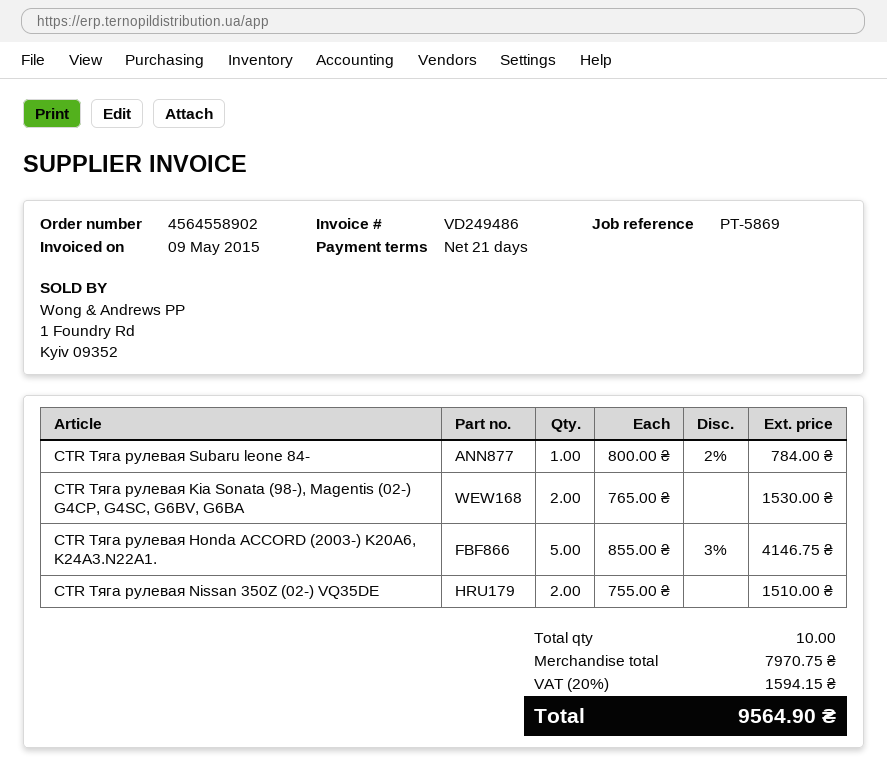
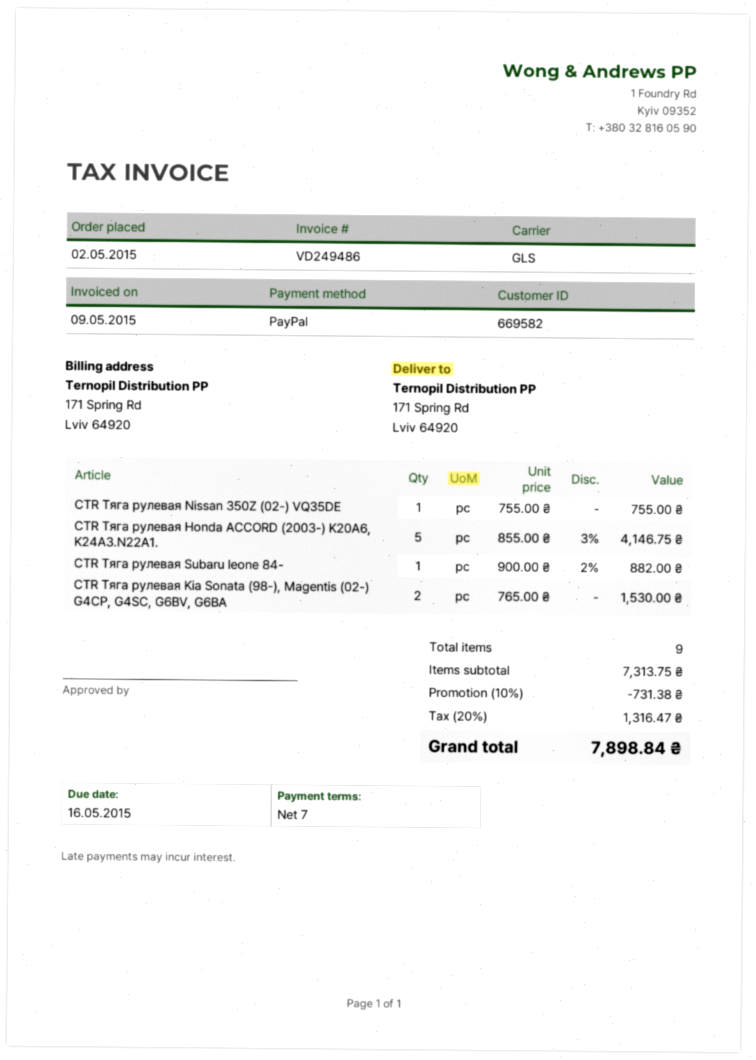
payment terms: 21 days -> 7 days
CTR Тяга рулевая Subaru leone 84-: 1 x 800.00 - 2% = 784.00 -> 1 x 900.00 - 2% = 882.00
CTR Тяга рулевая Nissan 350Z (02-) VQ35DE: 2 x 755.00 = 1510.00 -> 1 x 755.00 = 755.00
total quantity: 10 -> 9
subtotal: 7970.75 -> 7313.75
discount: none -> 10% = 731.38
tax: 20% = 1594.15 -> 20% = 1316.47
total: 9564.90 -> 7898.84

